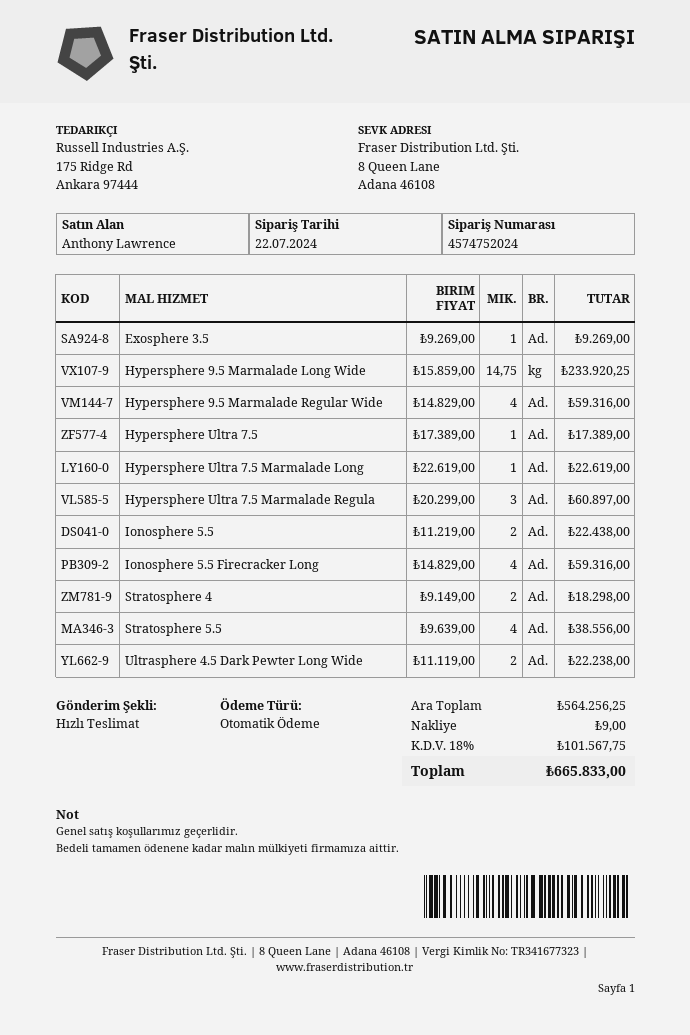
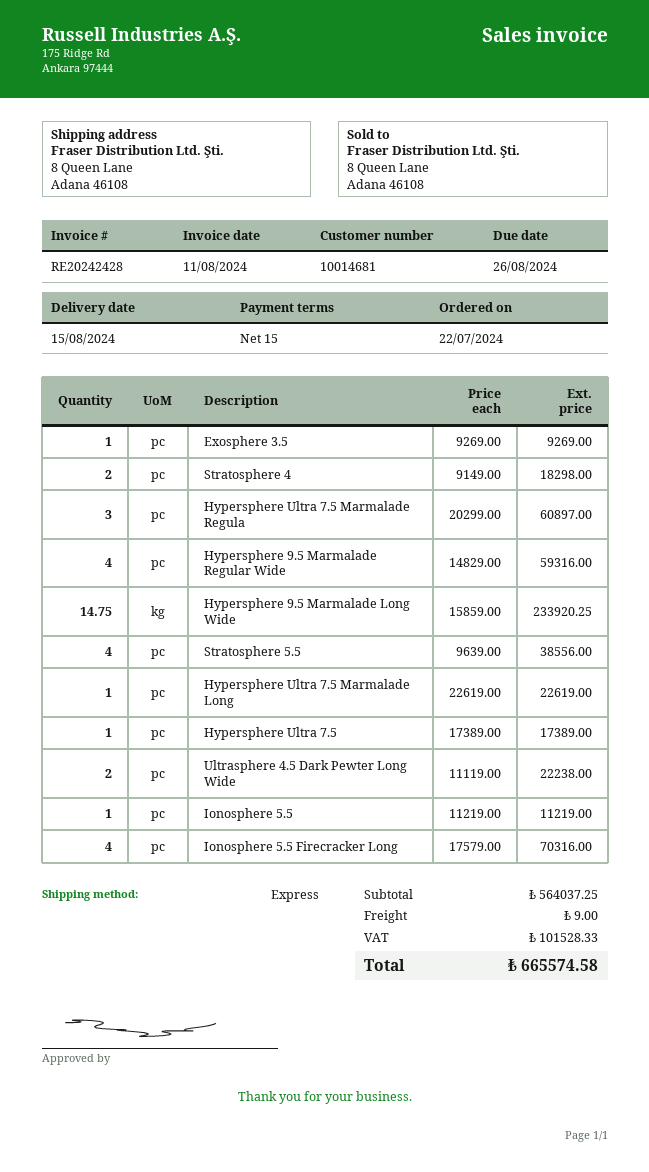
Ionosphere 5.5: 2 x 11219.00 = 22438.00 -> 1 x 11219.00 = 11219.00
Ionosphere 5.5 Firecracker Long: 4 x 14829.00 = 59316.00 -> 4 x 17579.00 = 70316.00
subtotal: 564256.25 -> 564037.25
tax: 101567.75 -> 101528.33
total: 665833.00 -> 665574.58

